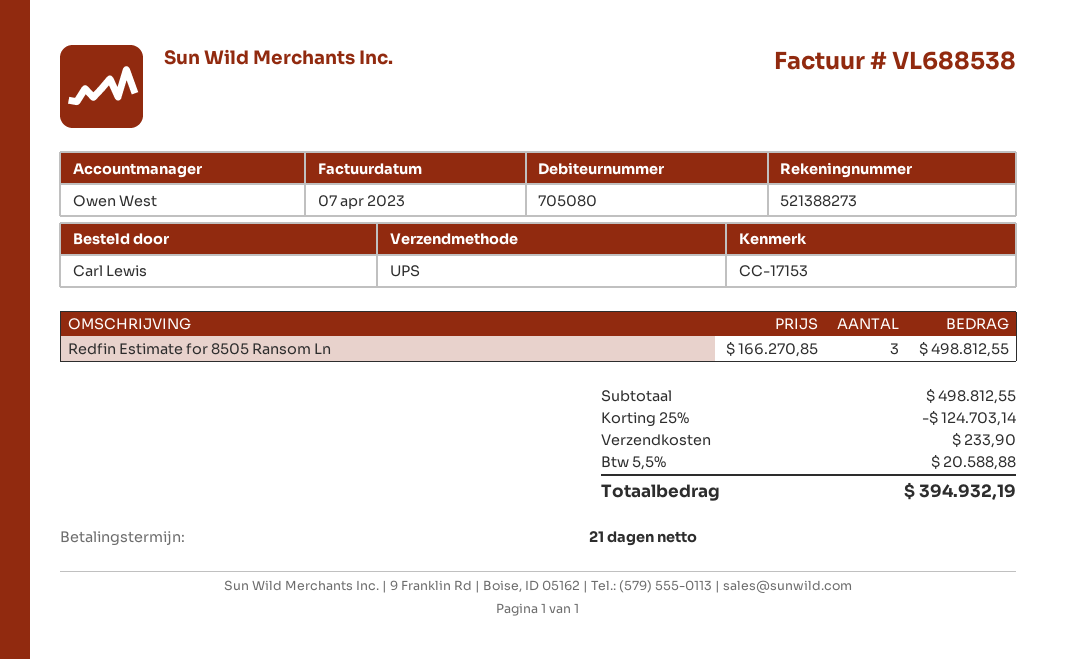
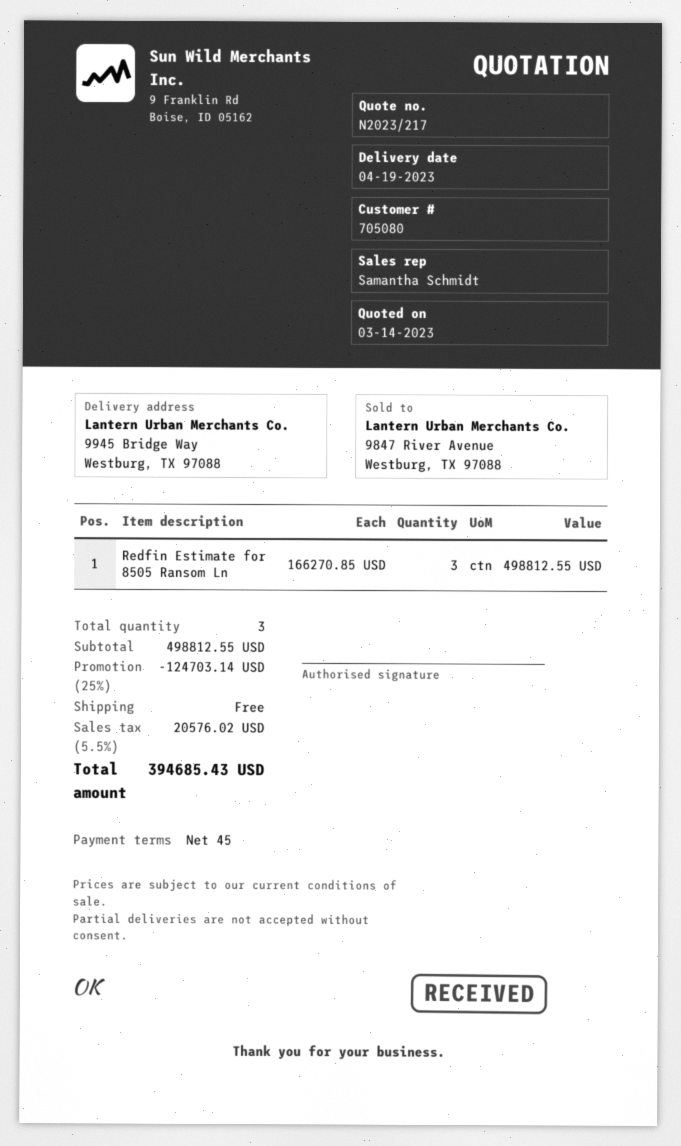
payment terms: 21 days -> 45 days
sales rep: Owen West -> Samantha Schmidt
shipping: 233.90 -> 0.00
tax: 5.5% = 20588.88 -> 5.5% = 20576.02
total: 394932.19 -> 394685.43

